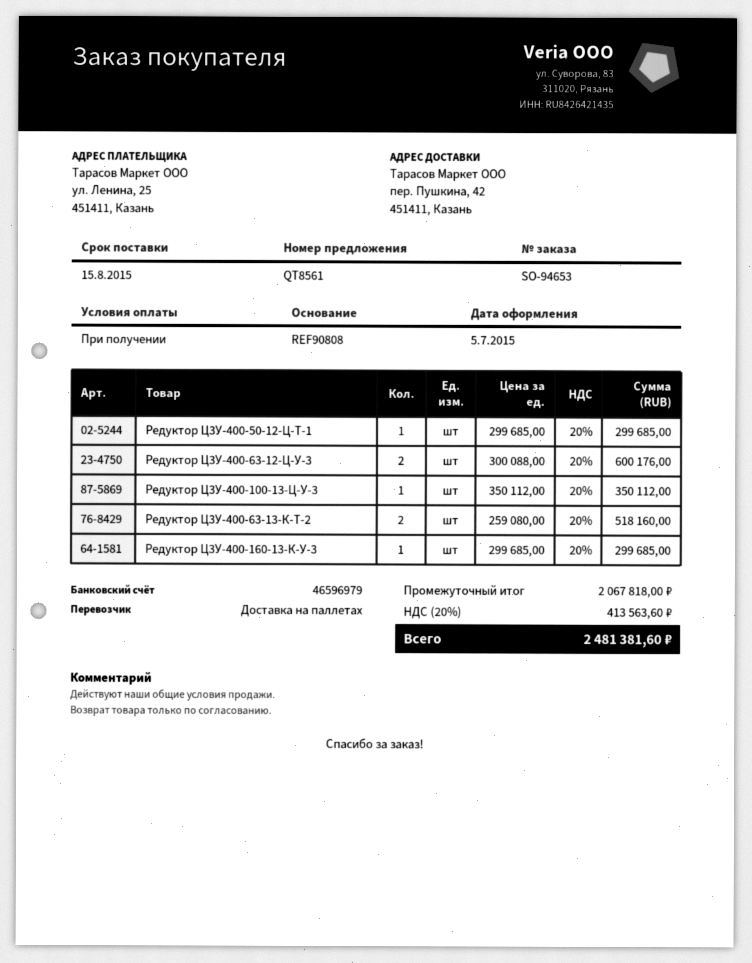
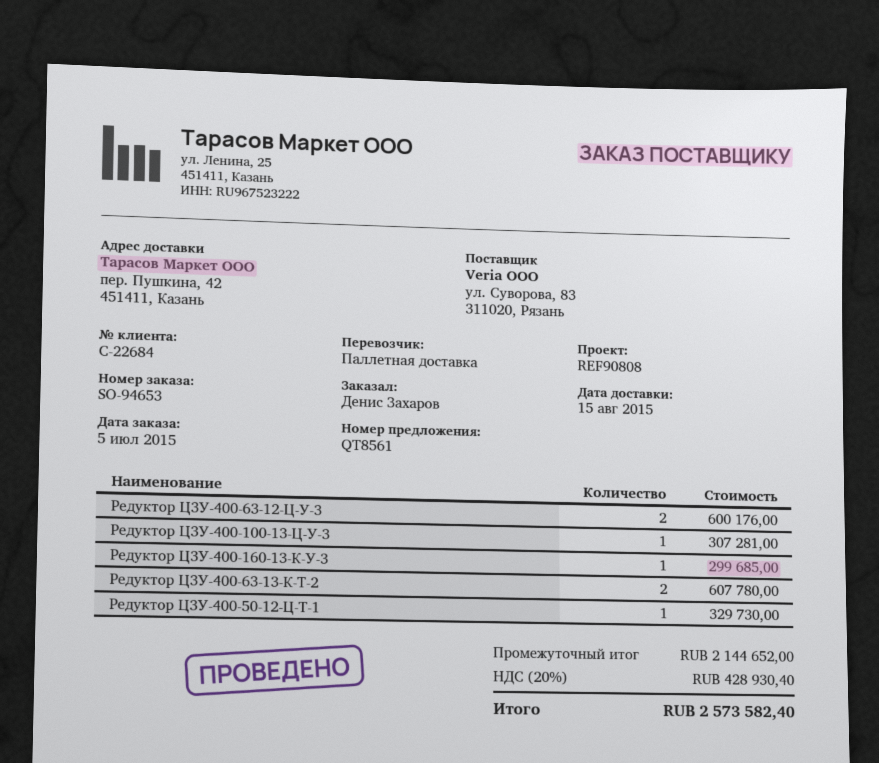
Редуктор Ц3У-400-50-12-Ц-Т-1: 1 for 299685.00 -> 1 for 329730.00
Редуктор Ц3У-400-100-13-Ц-У-3: 1 for 350112.00 -> 1 for 307281.00
Редуктор Ц3У-400-63-13-К-Т-2: 2 for 518160.00 -> 2 for 607780.00
subtotal: 2067818.00 -> 2144652.00
tax: 20% = 413563.60 -> 20% = 428930.40
total: 2481381.60 -> 2573582.40

